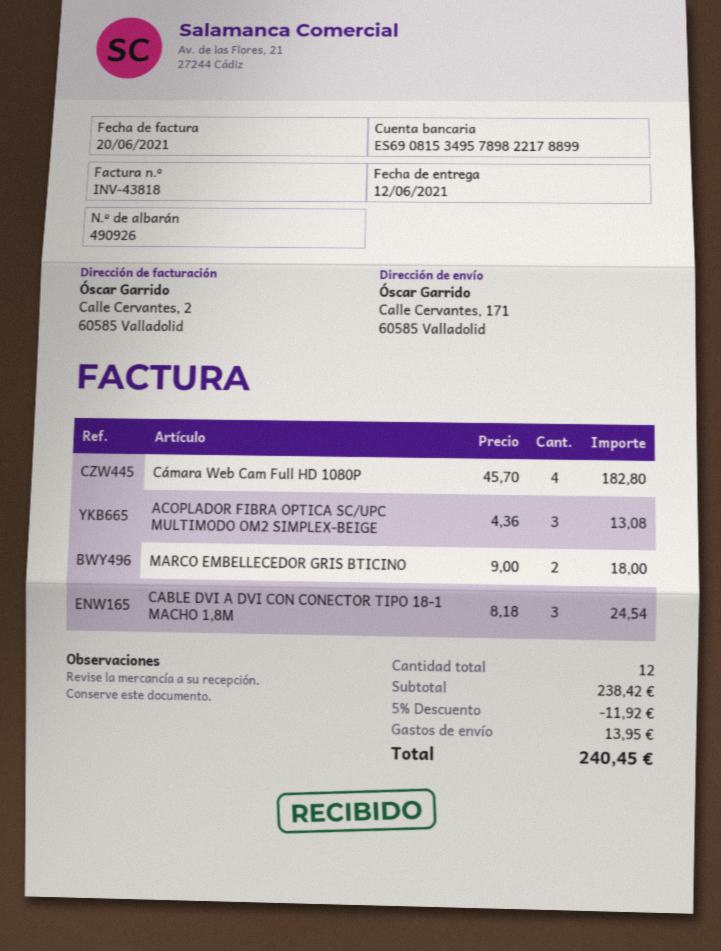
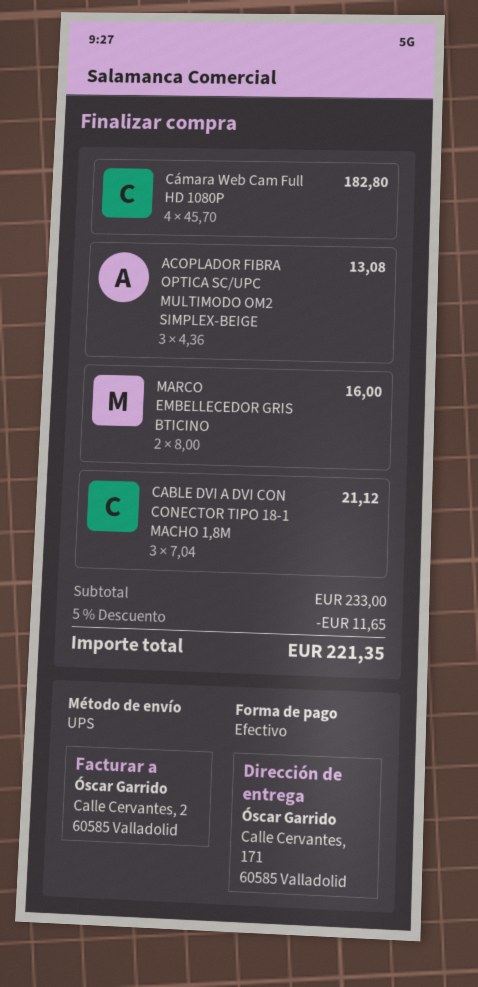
MARCO EMBELLECEDOR GRIS BTICINO: 2 x 9.00 = 18.00 -> 2 x 8.00 = 16.00
CABLE DVI A DVI CON CONECTOR TIPO 18-1 MACHO 1,8M: 3 x 8.18 = 24.54 -> 3 x 7.04 = 21.12
subtotal: 238.42 -> 233.00
discount: 5% = 11.92 -> 5% = 11.65
shipping: 13.95 -> none
total: 240.45 -> 221.35

